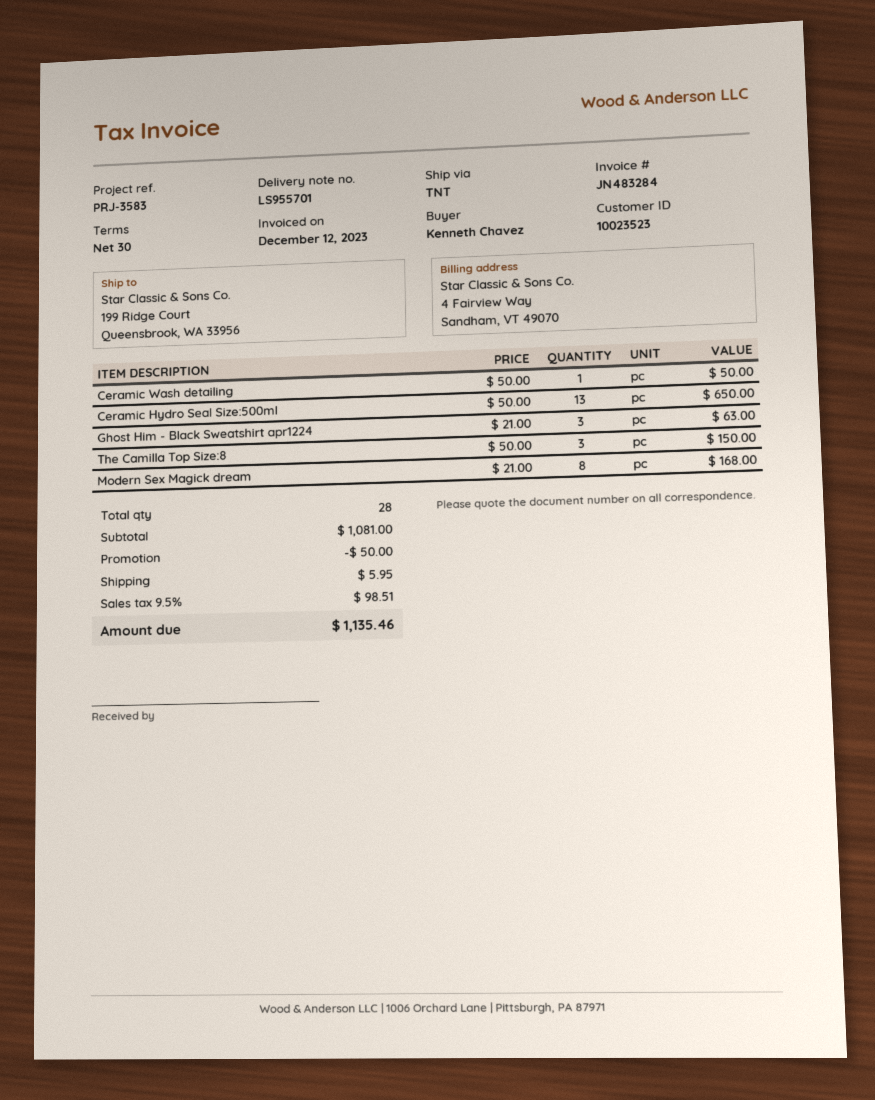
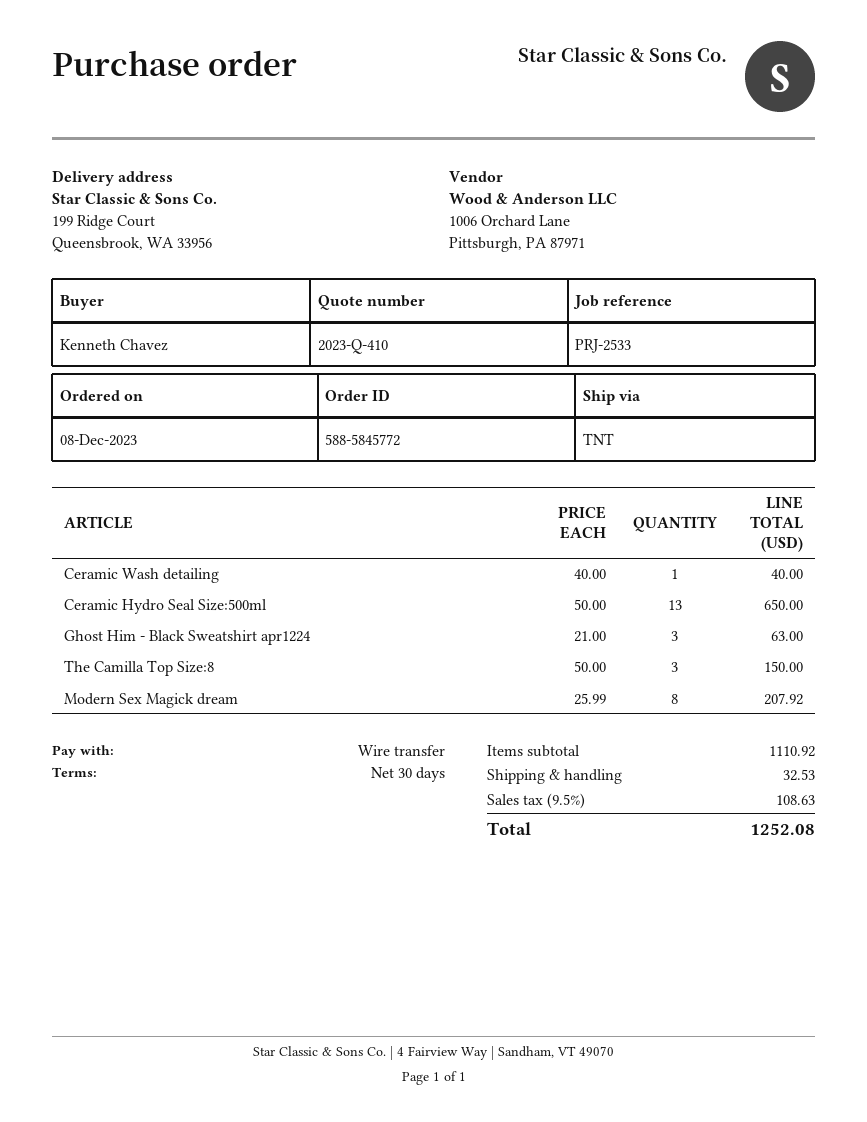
reference: PRJ-3583 -> PRJ-2533
Ceramic Wash detailing: 1 x 50.00 = 50.00 -> 1 x 40.00 = 40.00
Modern Sex Magick dream: 8 x 21.00 = 168.00 -> 8 x 25.99 = 207.92
subtotal: 1081.00 -> 1110.92
discount: 50.00 -> none
shipping: 5.95 -> 32.53
tax: 9.5% = 98.51 -> 9.5% = 108.63
total: 1135.46 -> 1252.08

